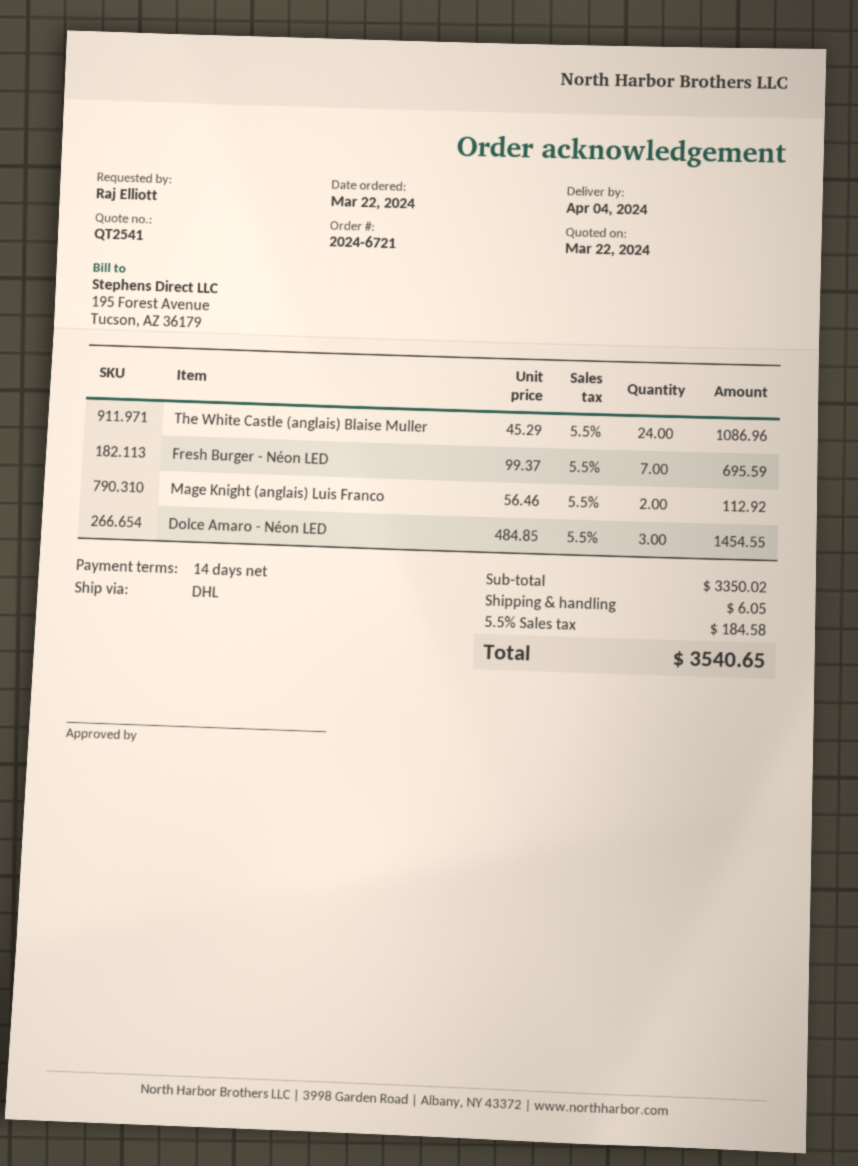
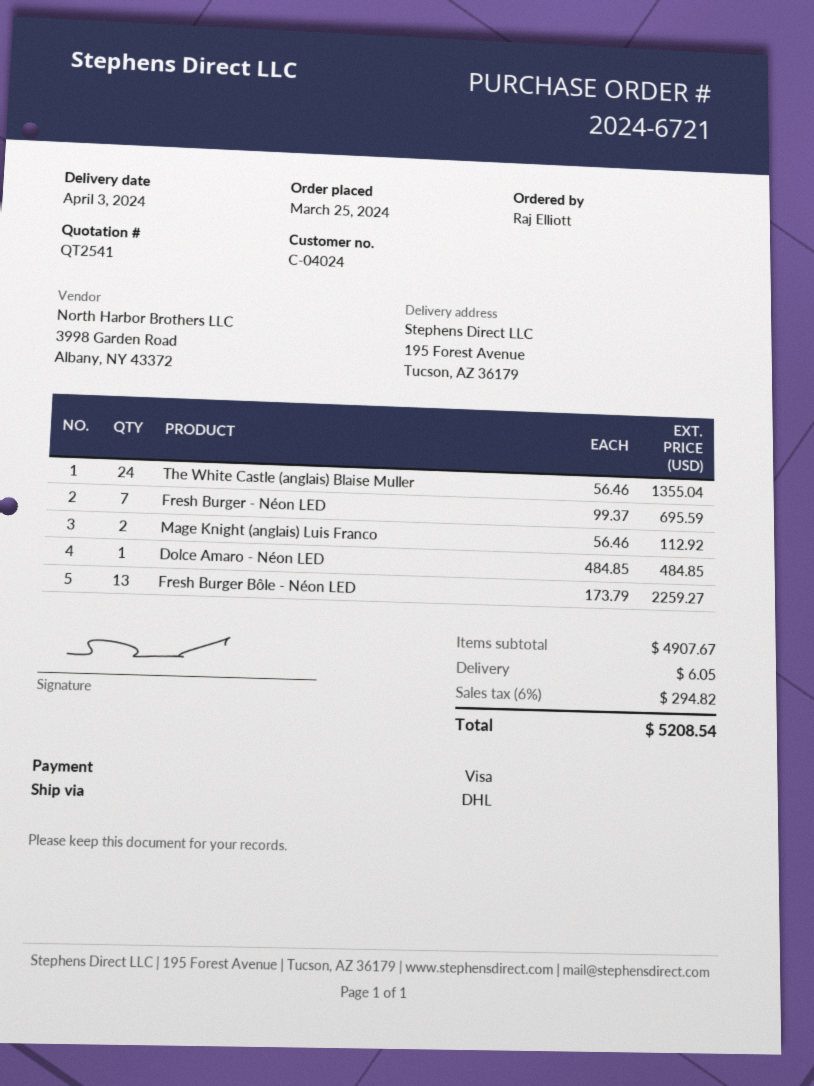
order date: 2024-03-22 -> 2024-03-25
delivery date: 2024-04-04 -> 2024-04-03
The White Castle (anglais) Blaise Muller: 24 x 45.29 = 1086.96 -> 24 x 56.46 = 1355.04
Dolce Amaro - Néon LED: 3 x 484.85 = 1454.55 -> 1 x 484.85 = 484.85
Fresh Burger Bôle - Néon LED: none -> 13 x 173.79 = 2259.27
subtotal: 3350.02 -> 4907.67
tax: 5.5% = 184.58 -> 6% = 294.82
total: 3540.65 -> 5208.54

